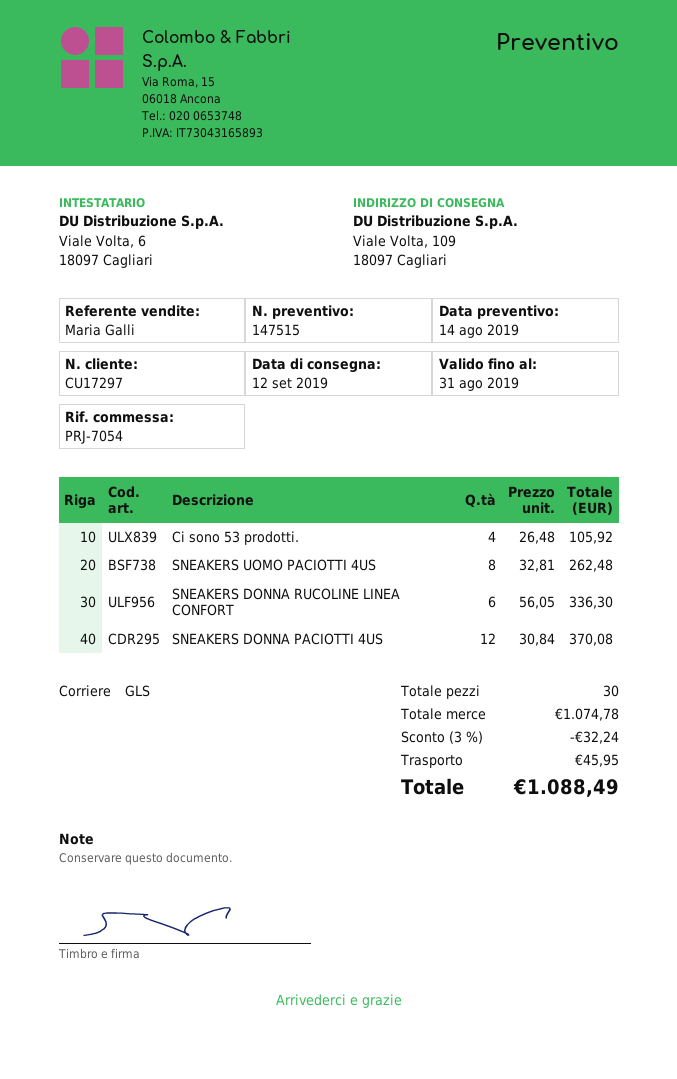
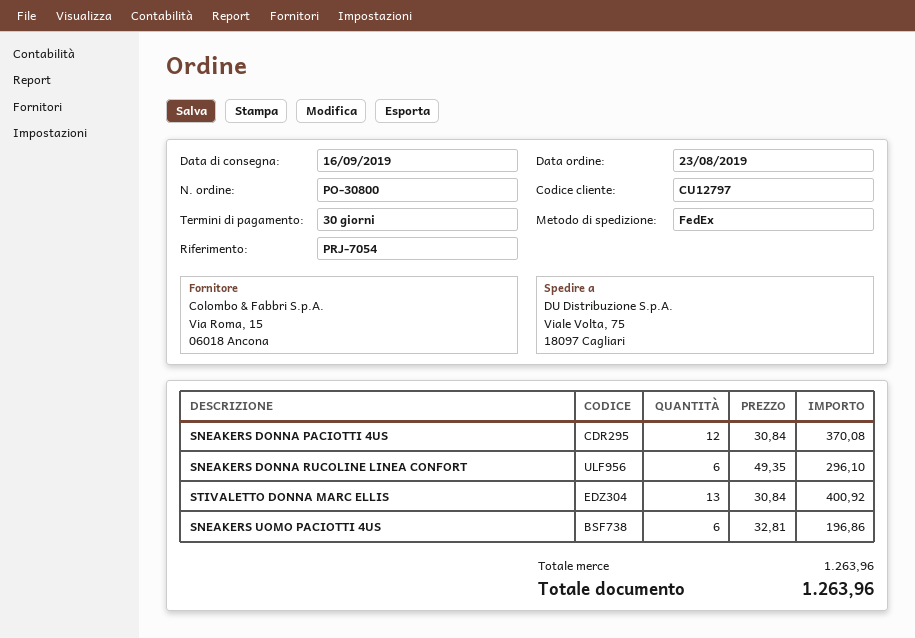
delivery date: 2019-09-12 -> 2019-09-16
customer number: CU17297 -> CU12797
shipping method: GLS -> FedEx
ship to: Viale Volta, 109, 18097 Cagliari -> Viale Volta, 75, 18097 Cagliari
Ci sono 53 prodotti.: 4 x 26.48 = 105.92 -> none
SNEAKERS UOMO PACIOTTI 4US: 8 x 32.81 = 262.48 -> 6 x 32.81 = 196.86
SNEAKERS DONNA RUCOLINE LINEA CONFORT: 6 x 56.05 = 336.30 -> 6 x 49.35 = 296.10
STIVALETTO DONNA MARC ELLIS: none -> 13 x 30.84 = 400.92
subtotal: 1074.78 -> 1263.96
discount: 3% = 32.24 -> none
shipping: 45.95 -> none
total: 1088.49 -> 1263.96

